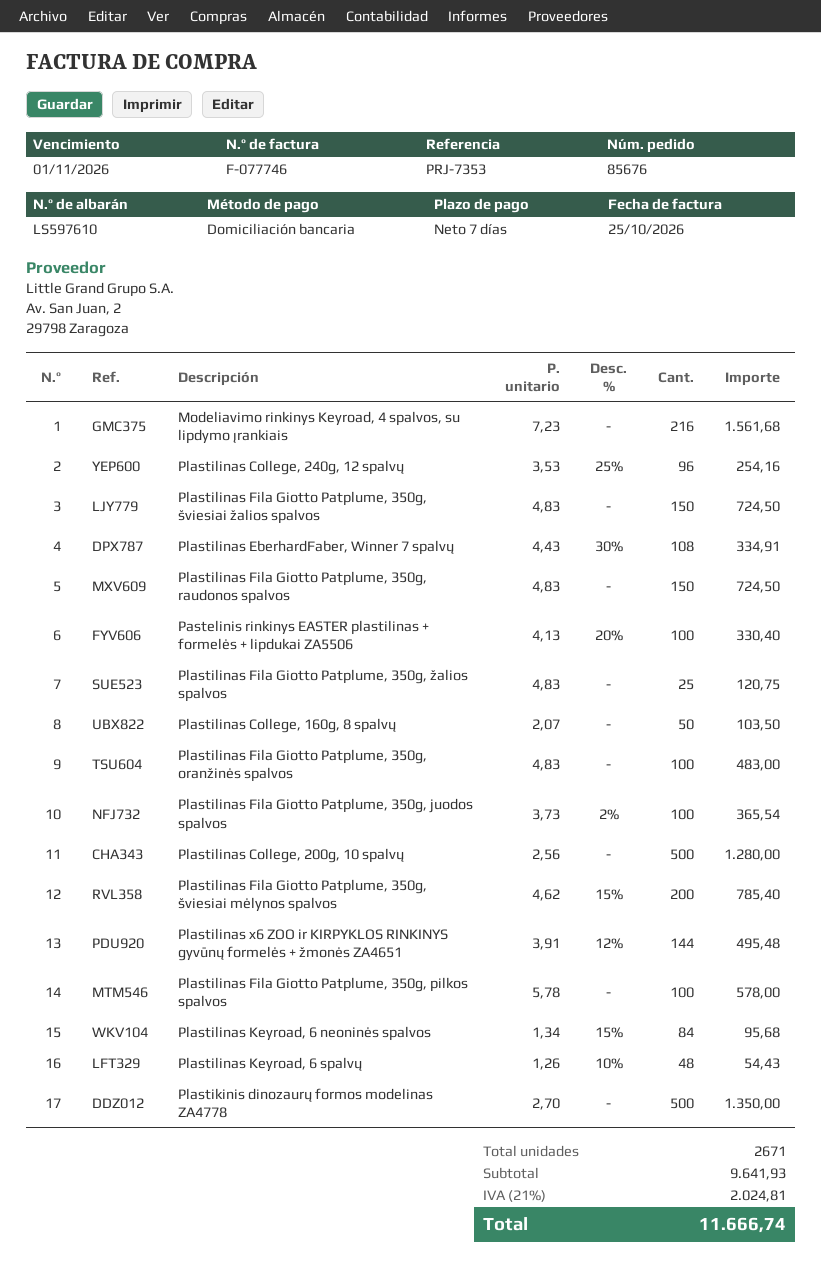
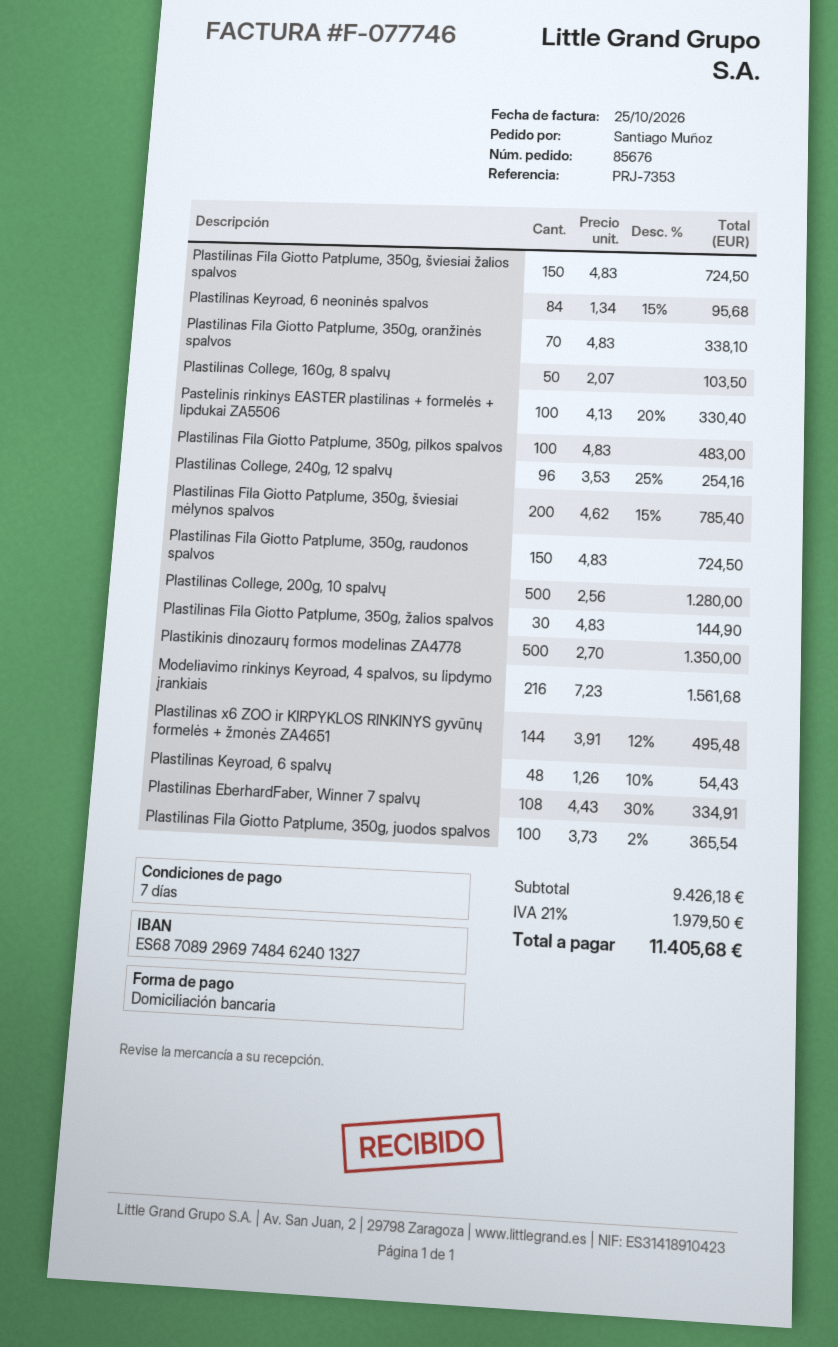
Plastilinas Fila Giotto Patplume, 350g, žalios spalvos: 25 x 4.83 = 120.75 -> 30 x 4.83 = 144.90
Plastilinas Fila Giotto Patplume, 350g, oranžinės spalvos: 100 x 4.83 = 483.00 -> 70 x 4.83 = 338.10
Plastilinas Fila Giotto Patplume, 350g, pilkos spalvos: 100 x 5.78 = 578.00 -> 100 x 4.83 = 483.00
subtotal: 9641.93 -> 9426.18
tax: 21% = 2024.81 -> 21% = 1979.50
total: 11666.74 -> 11405.68

